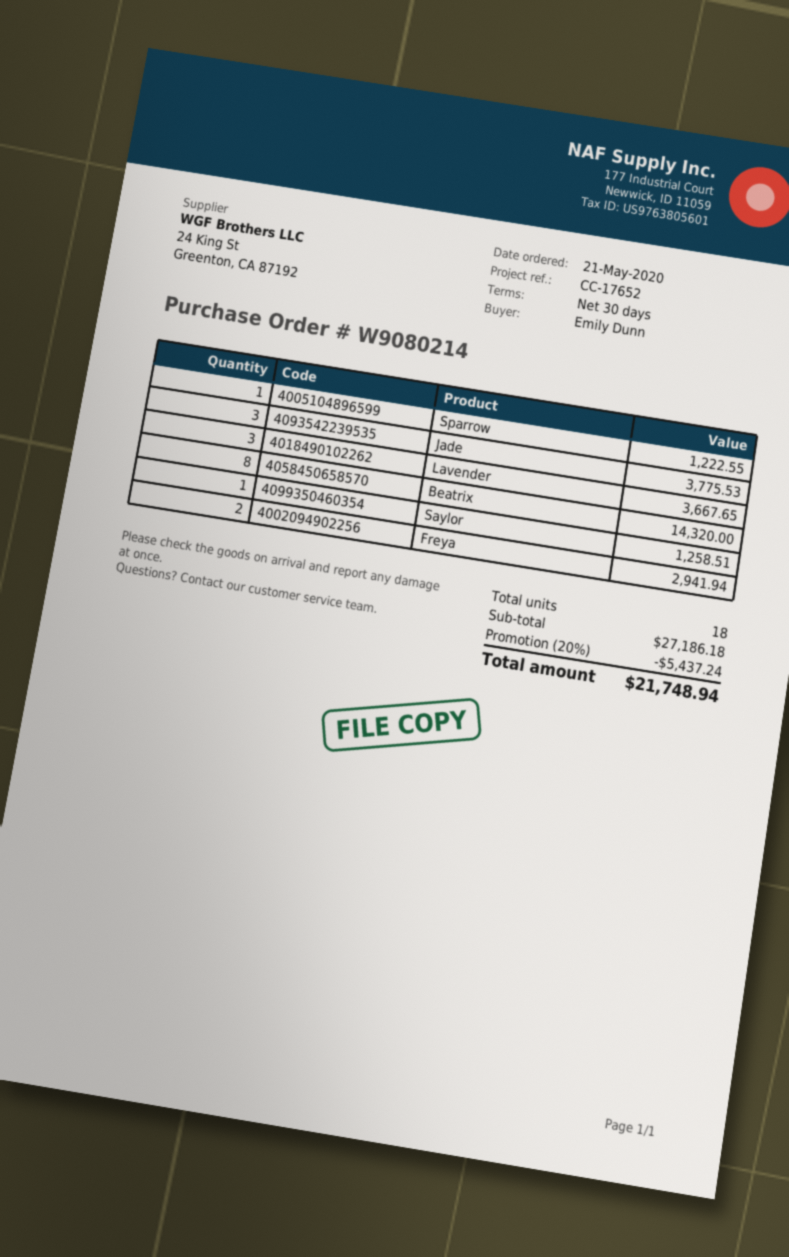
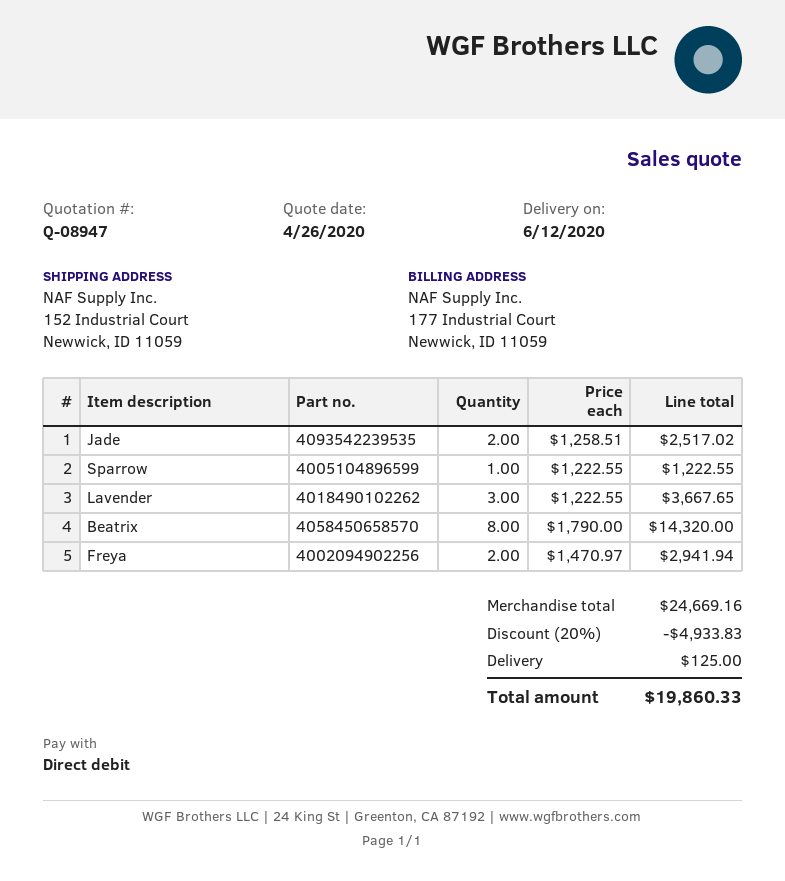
Jade: 3 for 3775.53 -> 2 for 2517.02
Saylor: 1 for 1258.51 -> none
subtotal: 27186.18 -> 24669.16
discount: 20% = 5437.24 -> 20% = 4933.83
shipping: none -> 125.00
total: 21748.94 -> 19860.33

